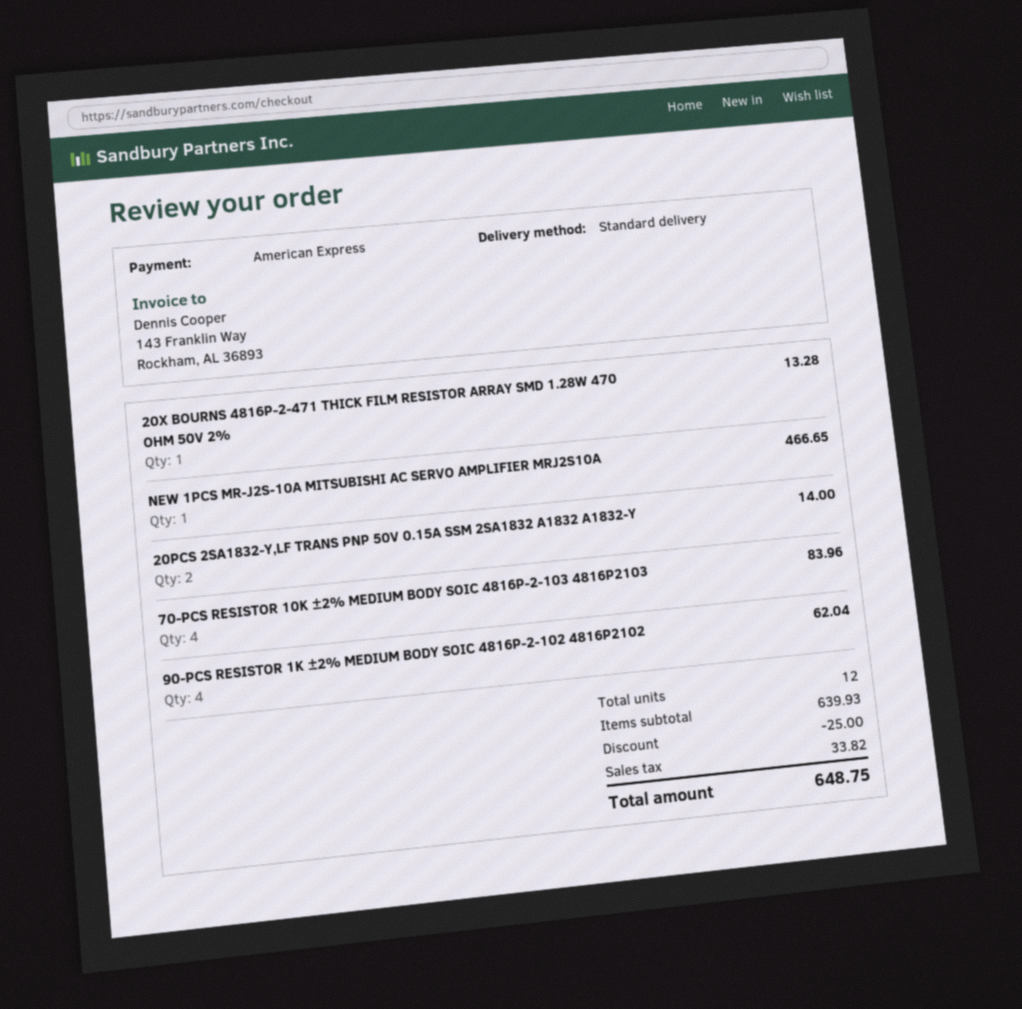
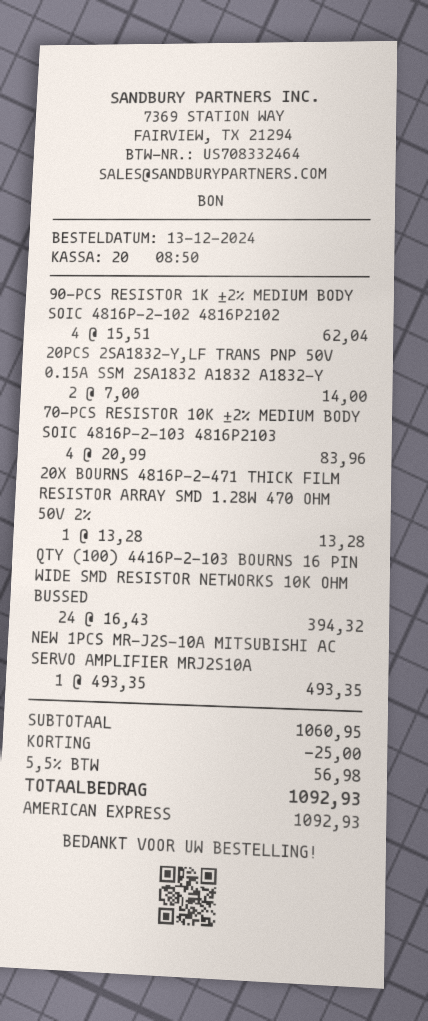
NEW 1PCS MR-J2S-10A MITSUBISHI AC SERVO AMPLIFIER MRJ2S10A: 1 for 466.65 -> 1 for 493.35
QTY (100) 4416P-2-103 BOURNS 16 PIN WIDE SMD RESISTOR NETWORKS 10K OHM BUSSED: none -> 24 for 394.32
subtotal: 639.93 -> 1060.95
tax: 33.82 -> 56.98
total: 648.75 -> 1092.93

